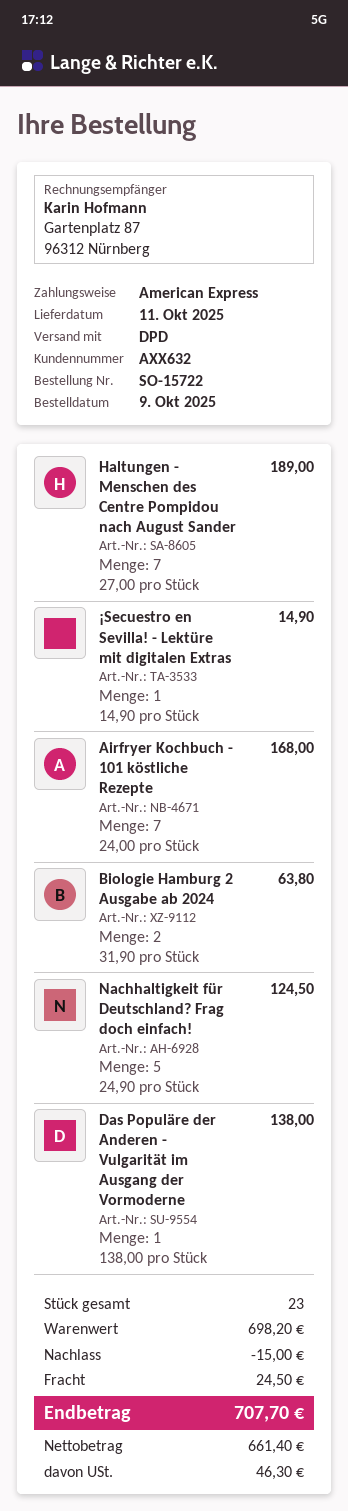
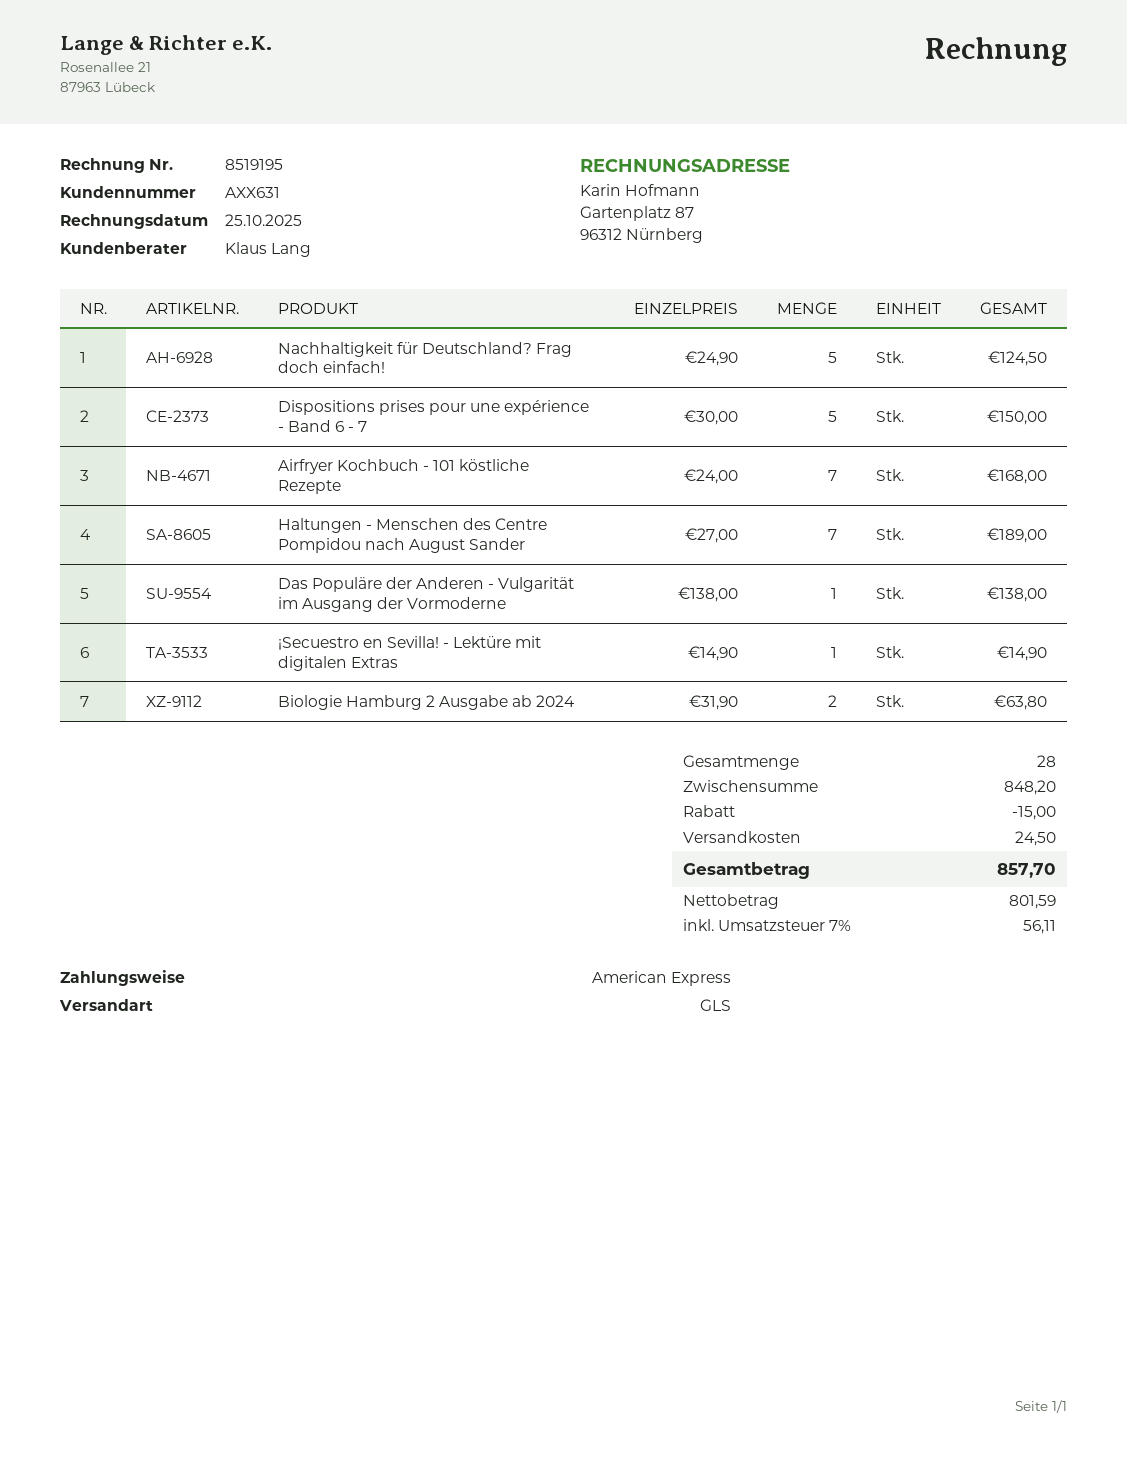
customer number: AXX632 -> AXX631
shipping method: DPD -> GLS
Dispositions prises pour une expérience - Band 6 - 7: none -> 5 x 30.00 = 150.00
total quantity: 23 -> 28
subtotal: 698.20 -> 848.20
net: 661.40 -> 801.59
tax: 46.30 -> 56.11
total: 707.70 -> 857.70

